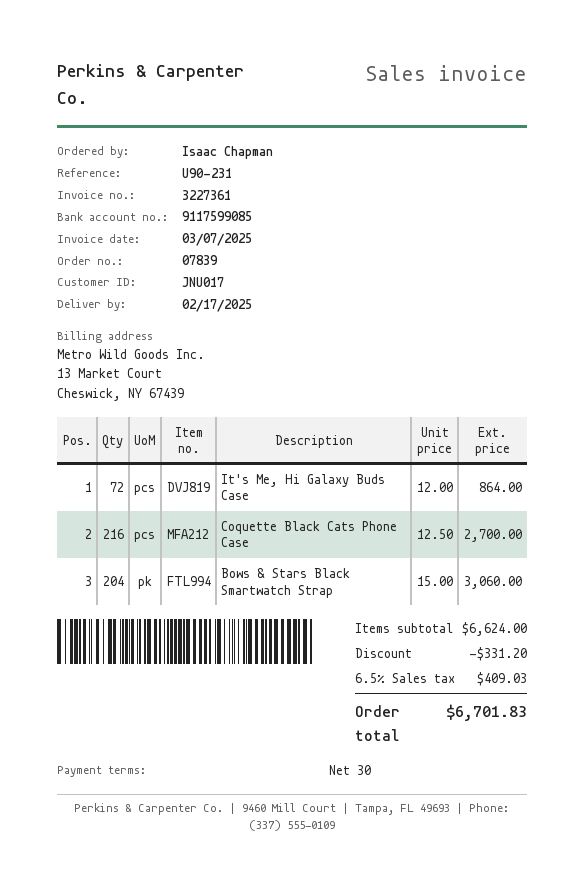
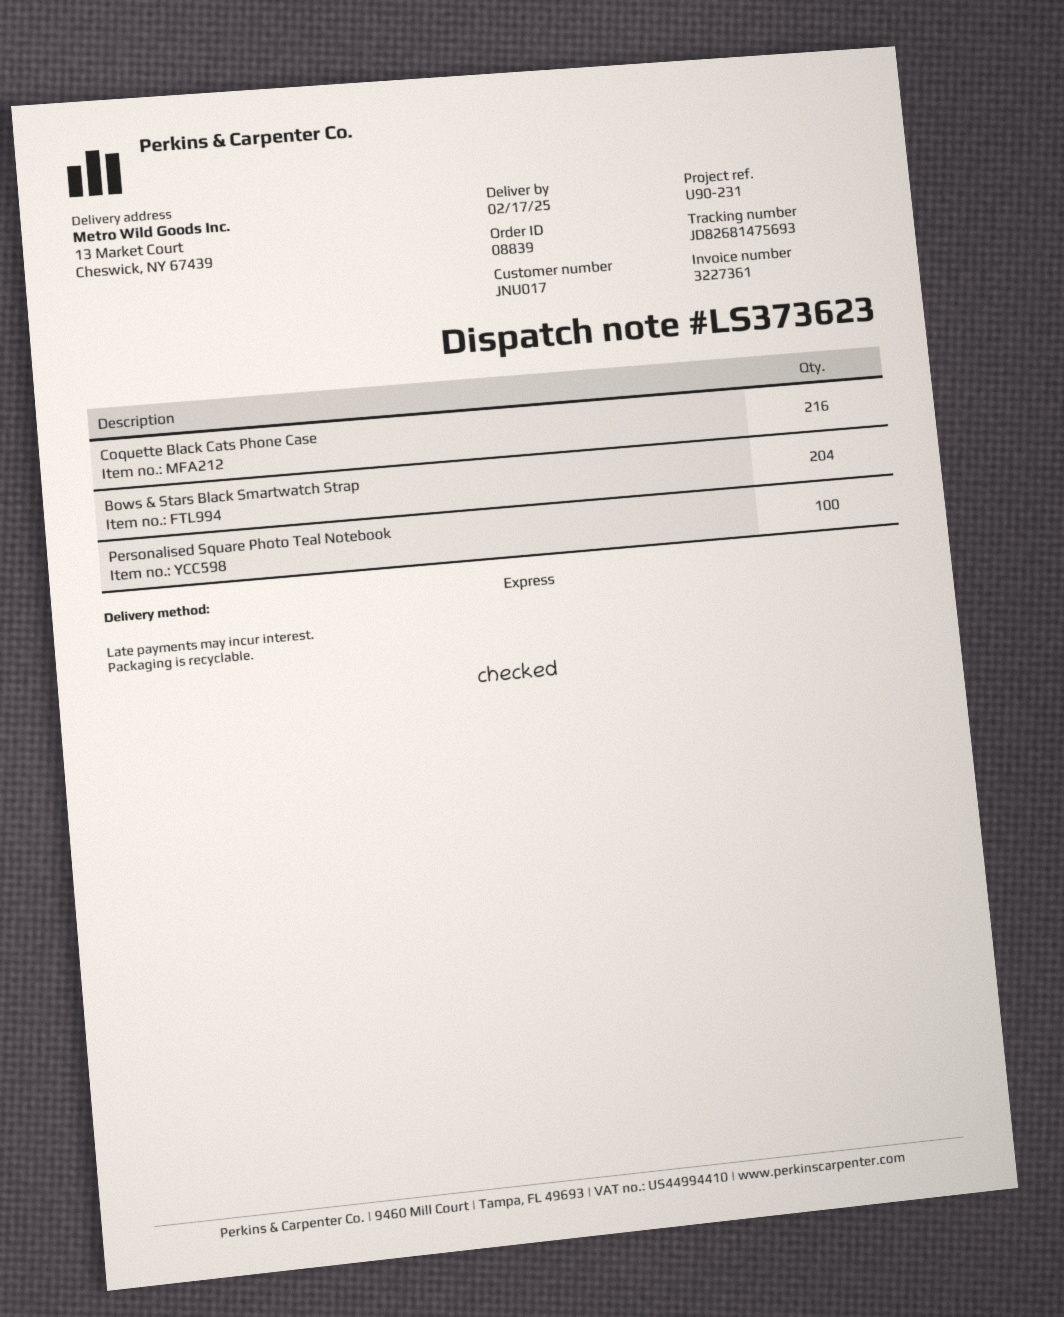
order number: 07839 -> 08839
It's Me, Hi Galaxy Buds Case: 72 -> none
Personalised Square Photo Teal Notebook: none -> 100

